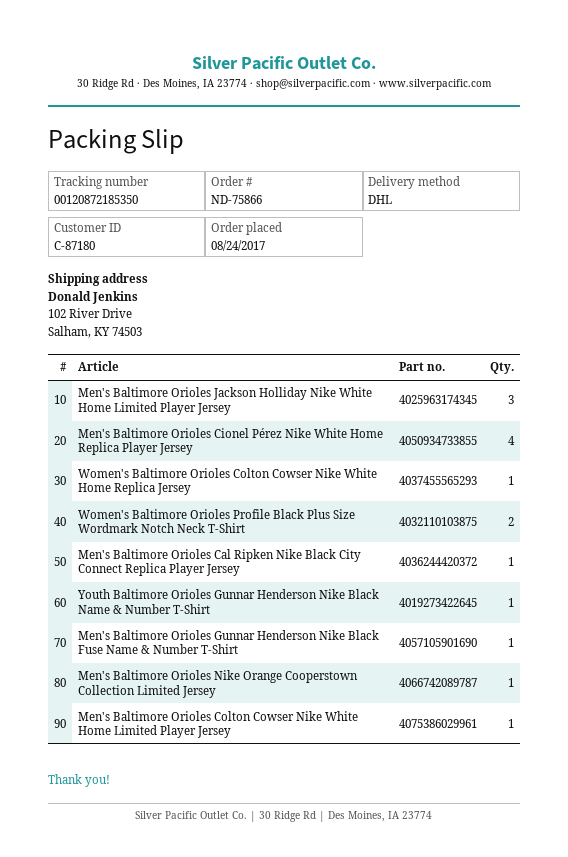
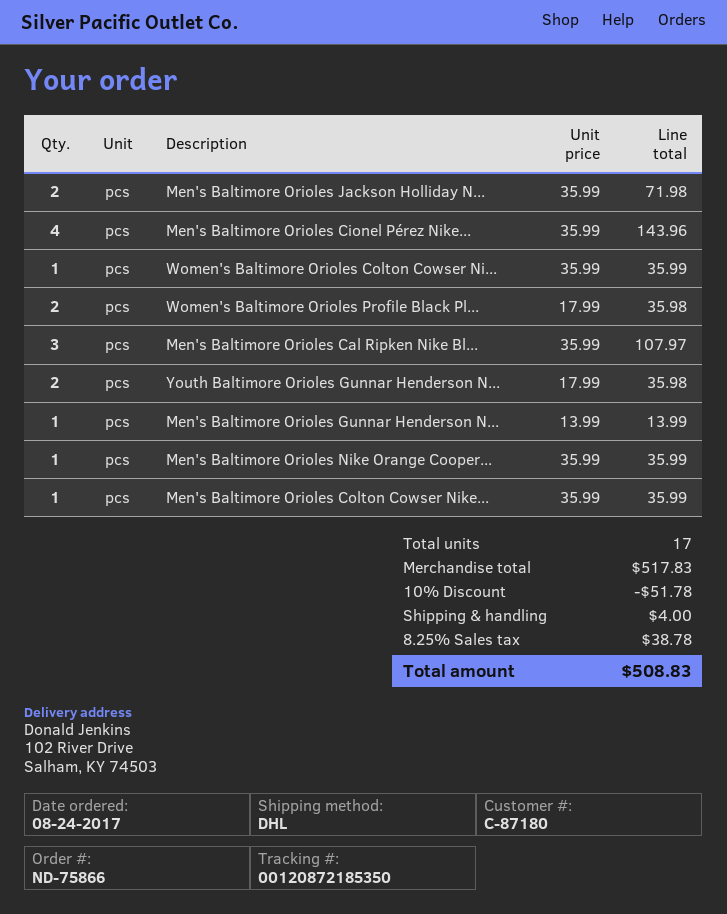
Men's Baltimore Orioles Jackson Holliday Nike White Home Limited Player Jersey: 3 -> 2
Men's Baltimore Orioles Cal Ripken Nike Black City Connect Replica Player Jersey: 1 -> 3
Youth Baltimore Orioles Gunnar Henderson Nike Black Name & Number T-Shirt: 1 -> 2

